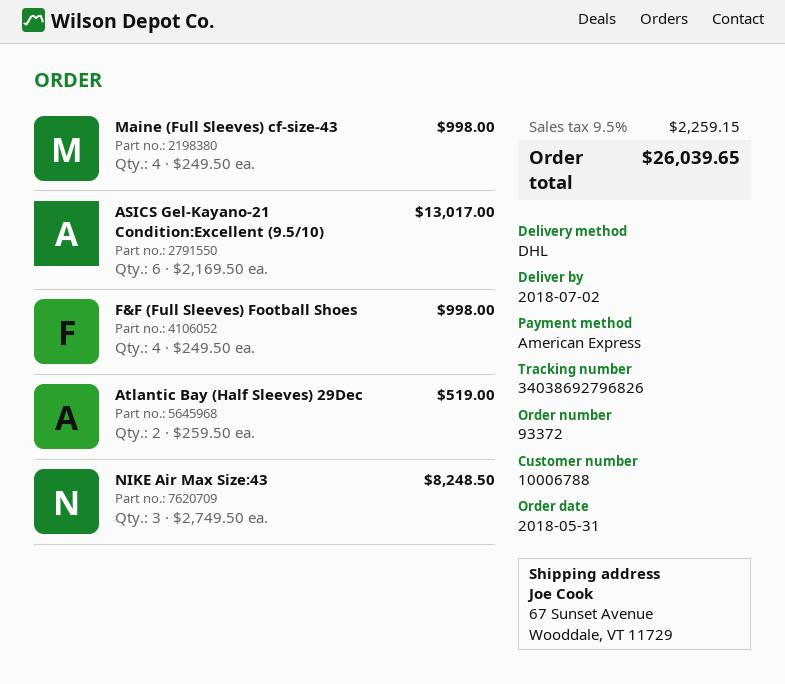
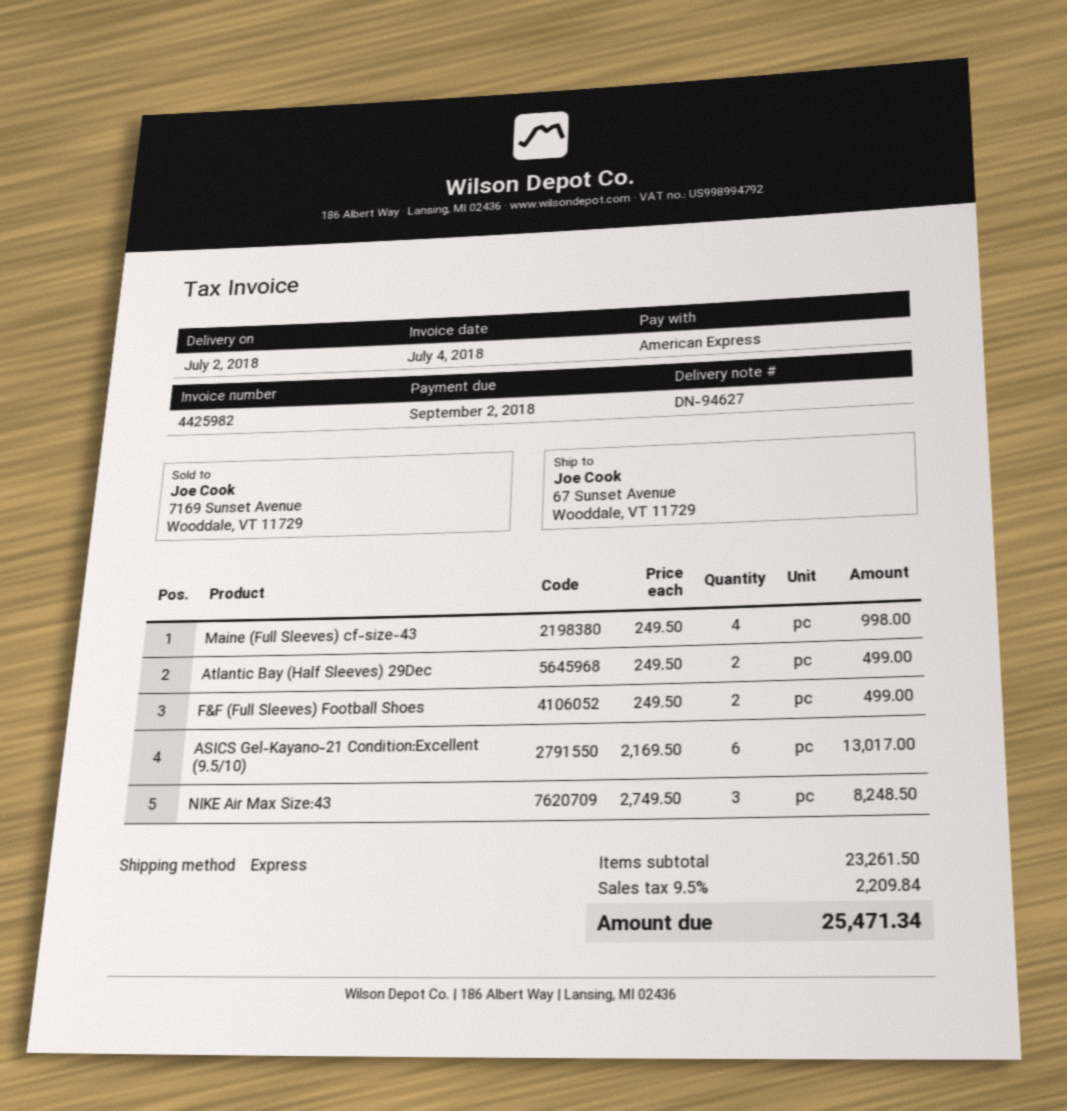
shipping method: DHL -> express
F&F (Full Sleeves) Football Shoes: 4 x 249.50 = 998.00 -> 2 x 249.50 = 499.00
Atlantic Bay (Half Sleeves) 29Dec: 2 x 259.50 = 519.00 -> 2 x 249.50 = 499.00
tax: 9.5% = 2259.15 -> 9.5% = 2209.84
total: 26039.65 -> 25471.34

